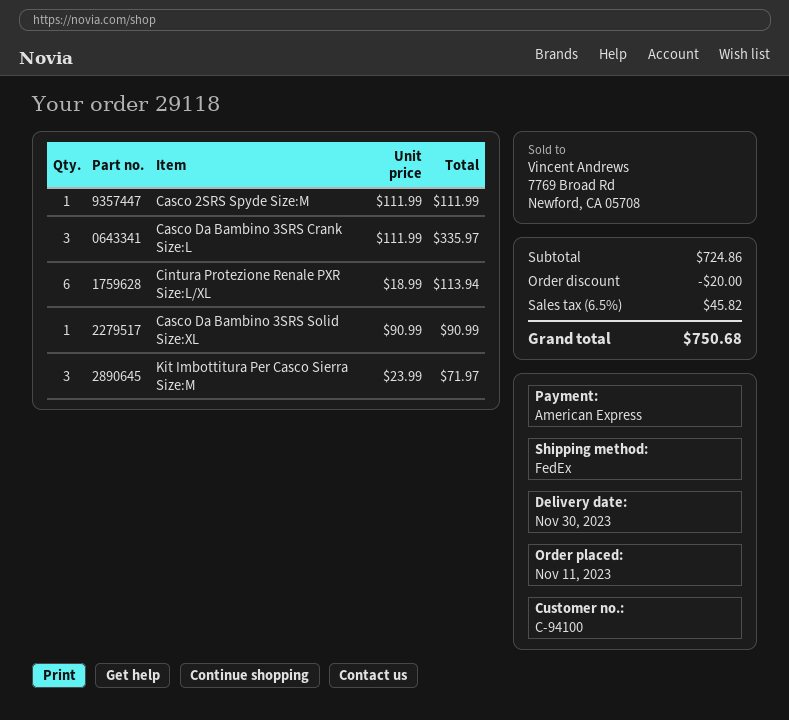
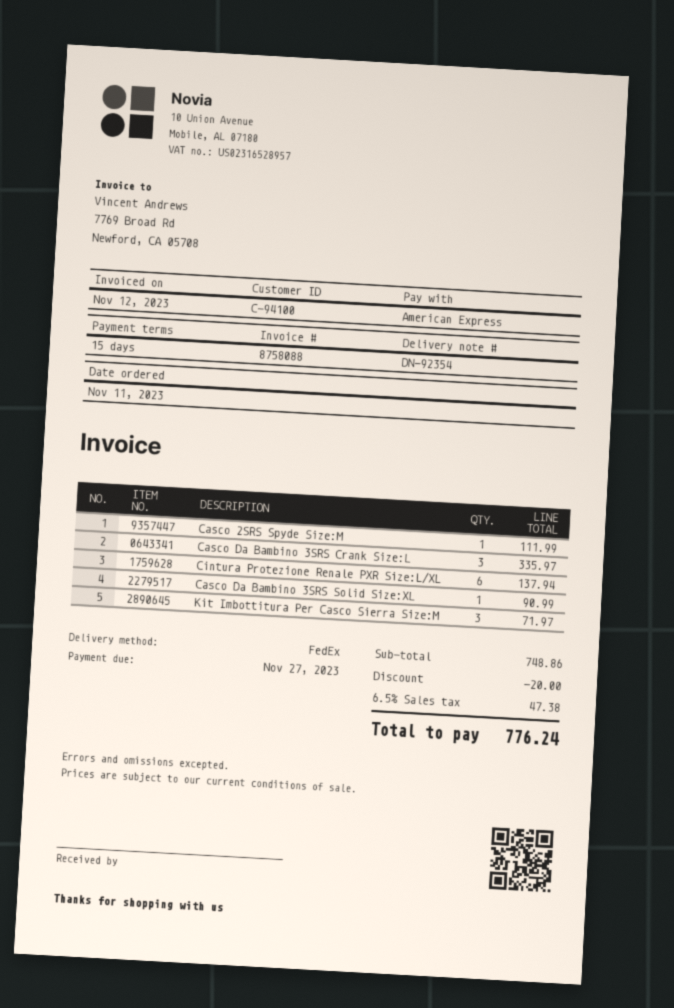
Cintura Protezione Renale PXR Size:L/XL: 6 for 113.94 -> 6 for 137.94
subtotal: 724.86 -> 748.86
tax: 6.5% = 45.82 -> 6.5% = 47.38
total: 750.68 -> 776.24

